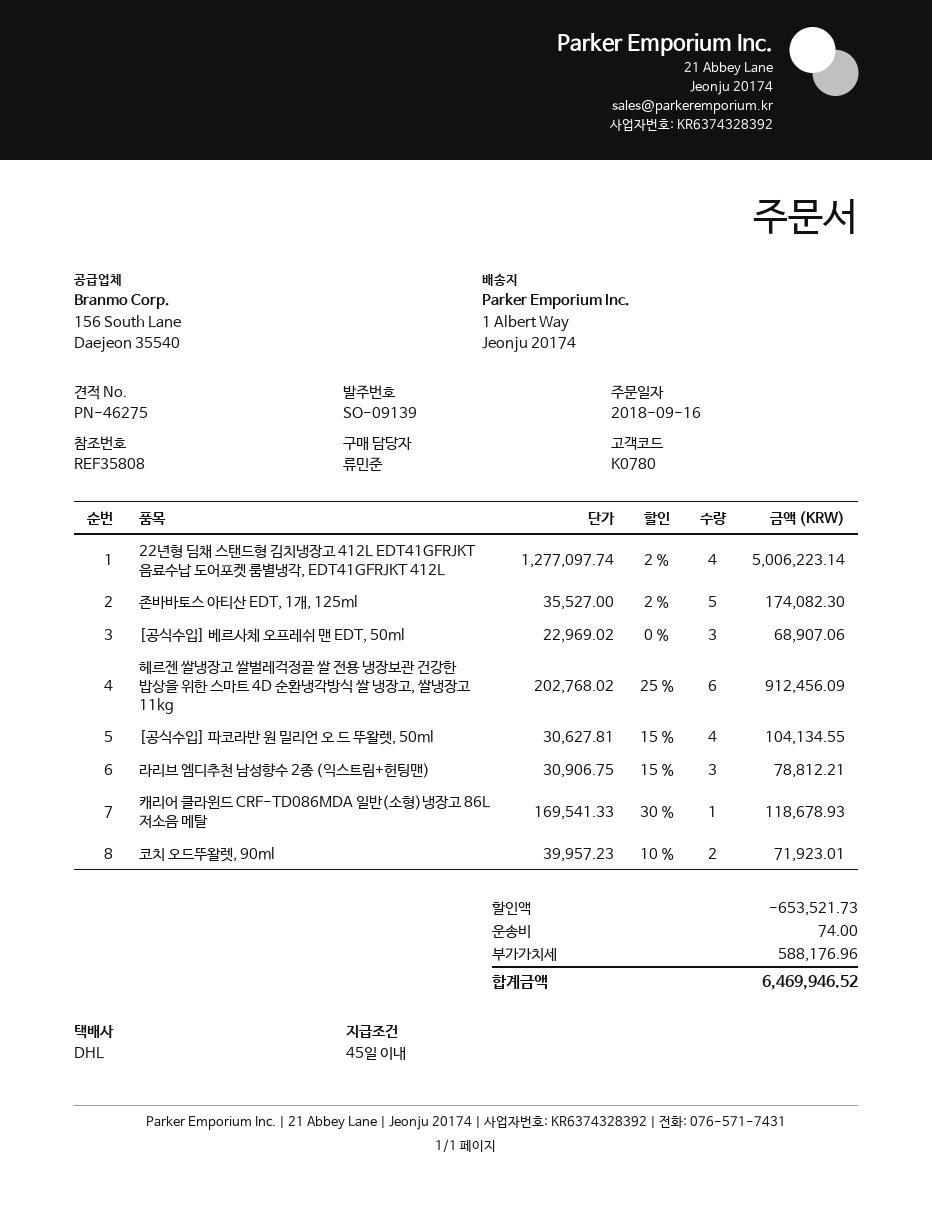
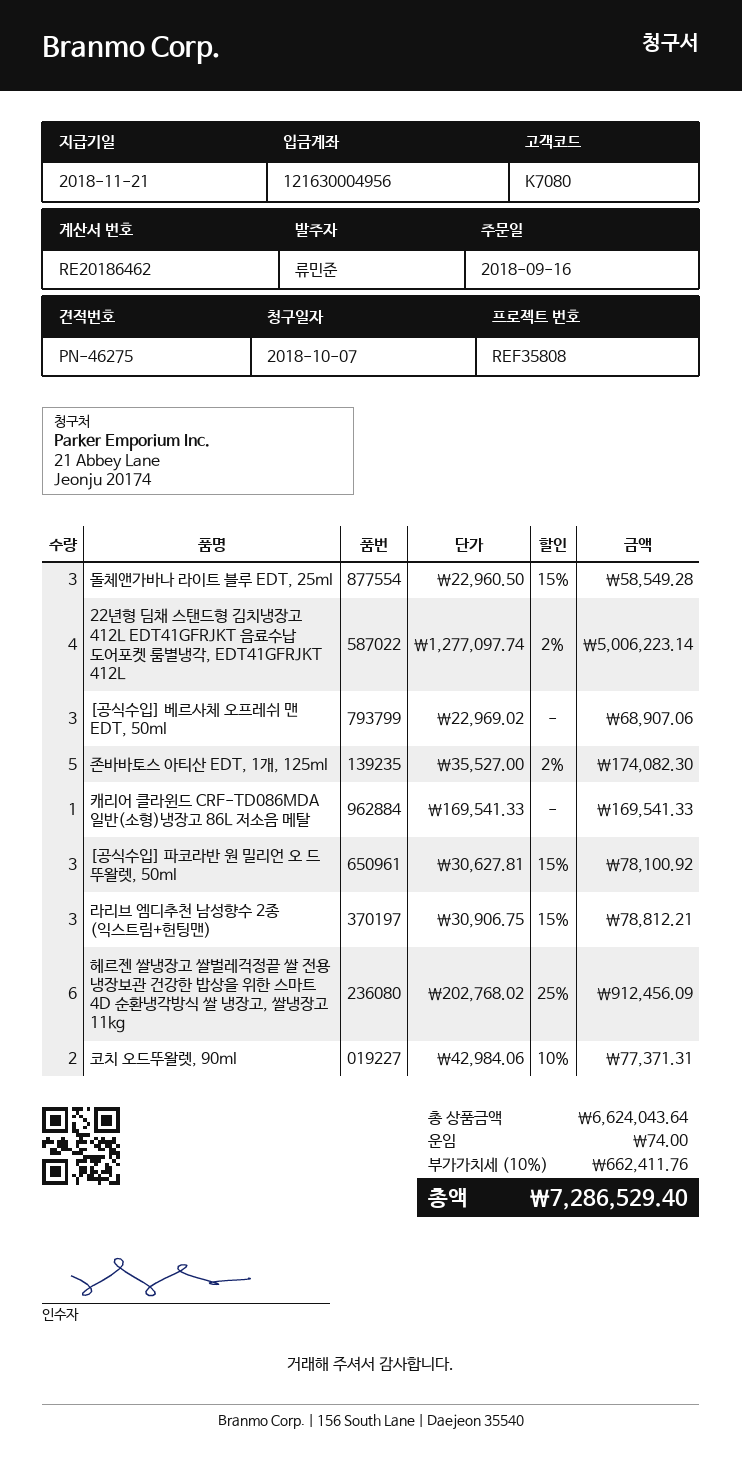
customer number: K0780 -> K7080
[공식수입] 파코라반 원 밀리언 오 드 뚜왈렛, 50ml: 4 x 30627.81 - 15% = 104134.55 -> 3 x 30627.81 - 15% = 78100.92
캐리어 클라윈드 CRF-TD086MDA 일반(소형)냉장고 86L 저소음 메탈: 1 x 169541.33 - 30% = 118678.93 -> 1 x 169541.33 = 169541.33
코치 오드뚜왈렛, 90ml: 2 x 39957.23 - 10% = 71923.01 -> 2 x 42984.06 - 10% = 77371.31
돌체앤가바나 라이트 블루 EDT, 25ml: none -> 3 x 22960.50 - 15% = 58549.28
discount: 653521.73 -> none
tax: 588176.96 -> 662411.76
total: 6469946.52 -> 7286529.40

